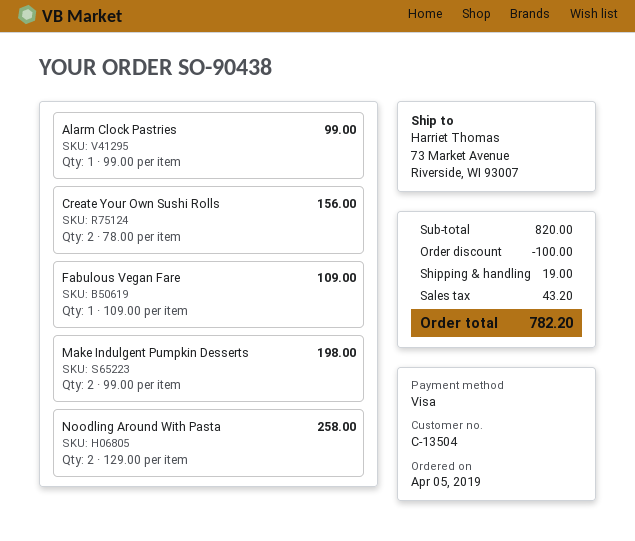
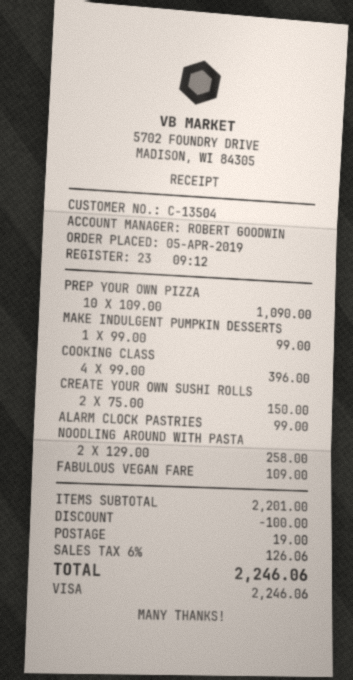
Create Your Own Sushi Rolls: 2 x 78.00 = 156.00 -> 2 x 75.00 = 150.00
Make Indulgent Pumpkin Desserts: 2 x 99.00 = 198.00 -> 1 x 99.00 = 99.00
PREP YOUR OWN PIZZA: none -> 10 x 109.00 = 1090.00
COOKING CLASS: none -> 4 x 99.00 = 396.00
subtotal: 820.00 -> 2201.00
tax: 43.20 -> 126.06
total: 782.20 -> 2246.06

